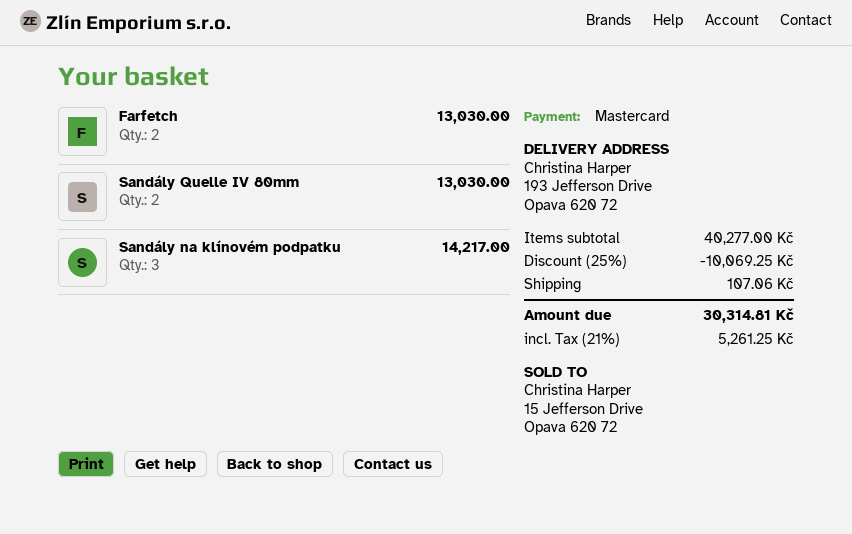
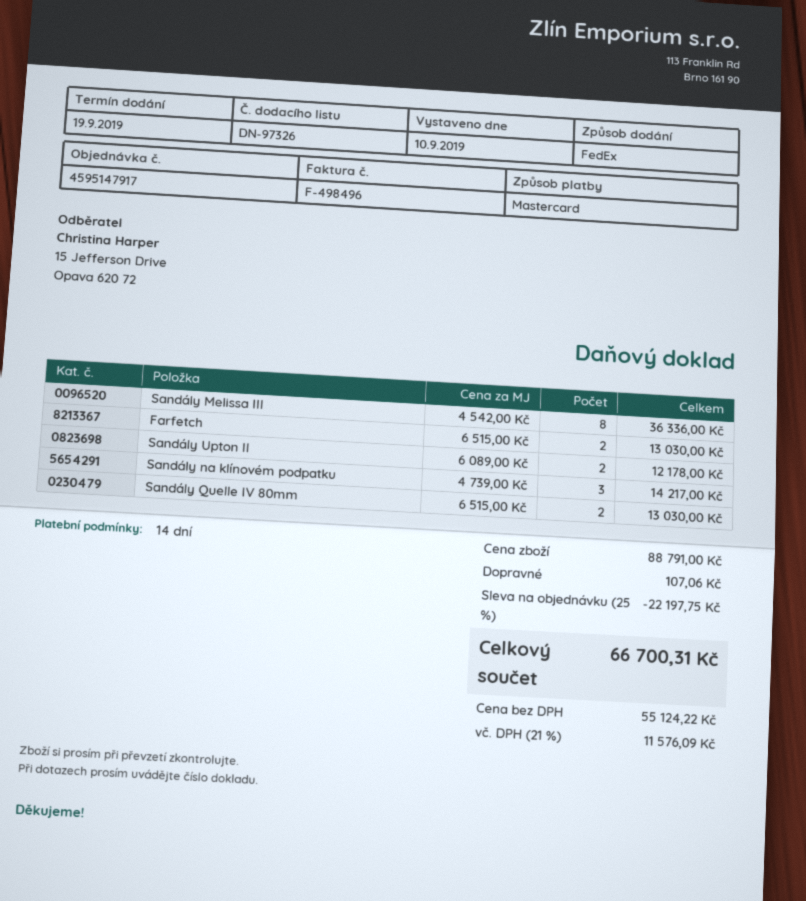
Sandály Melissa III: none -> 8 for 36336.00
Sandály Upton II: none -> 2 for 12178.00
subtotal: 40277.00 -> 88791.00
discount: 25% = 10069.25 -> 25% = 22197.75
tax: 21% = 5261.25 -> 21% = 11576.09
total: 30314.81 -> 66700.31

